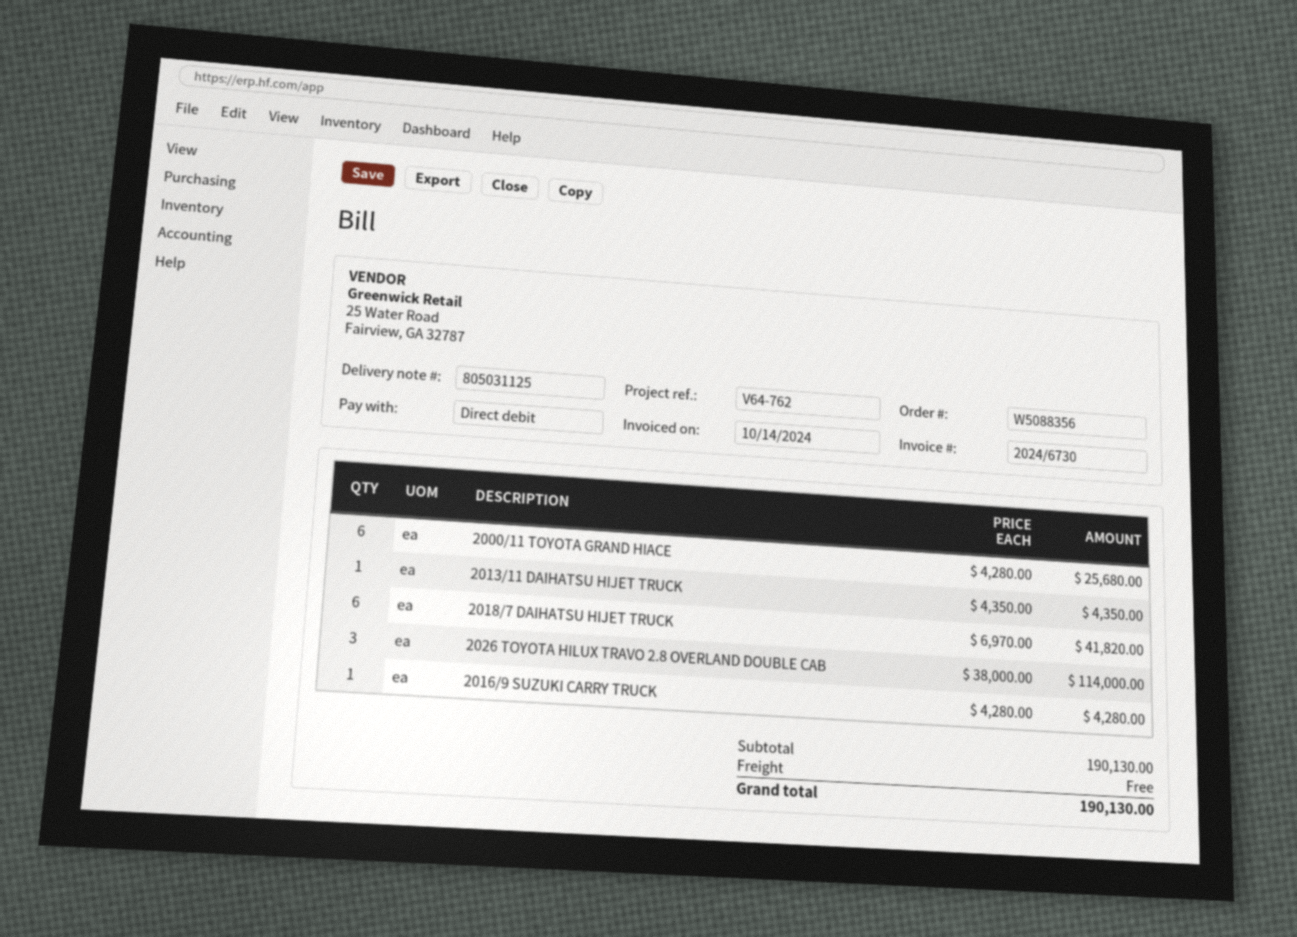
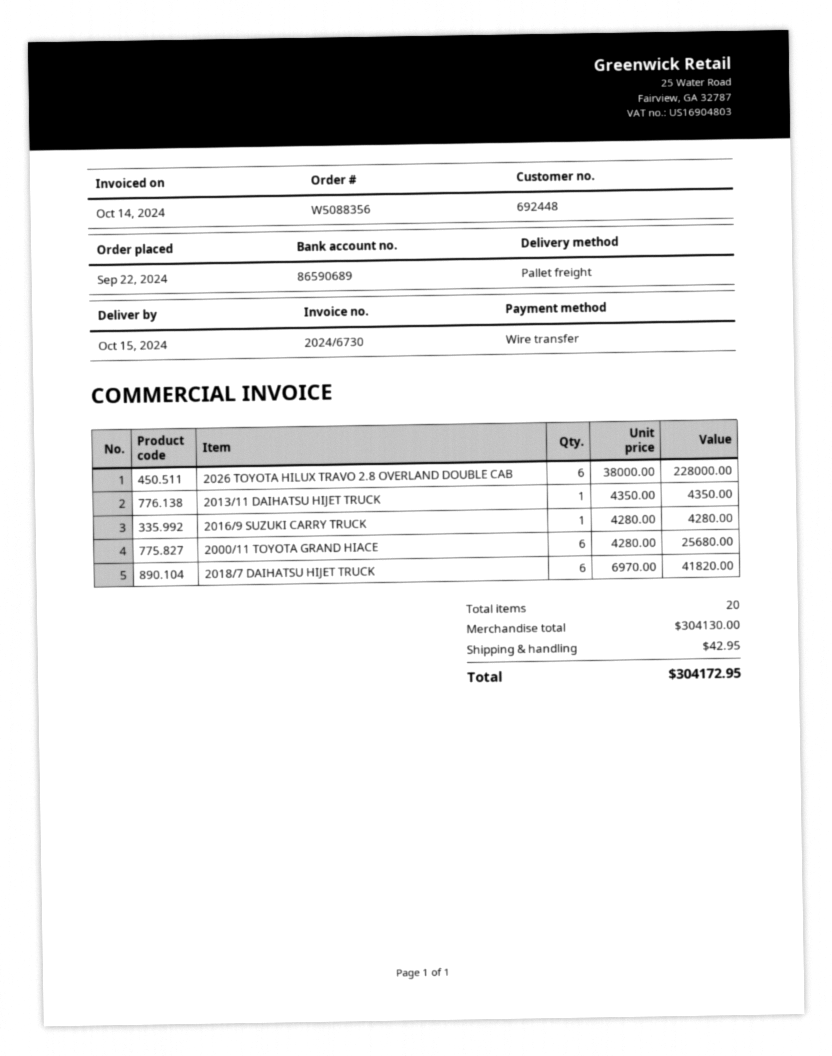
payment method: direct debit -> bank transfer
2026 TOYOTA HILUX TRAVO 2.8 OVERLAND DOUBLE CAB: 3 x 38000.00 = 114000.00 -> 6 x 38000.00 = 228000.00
subtotal: 190130.00 -> 304130.00
shipping: 0.00 -> 42.95
total: 190130.00 -> 304172.95

